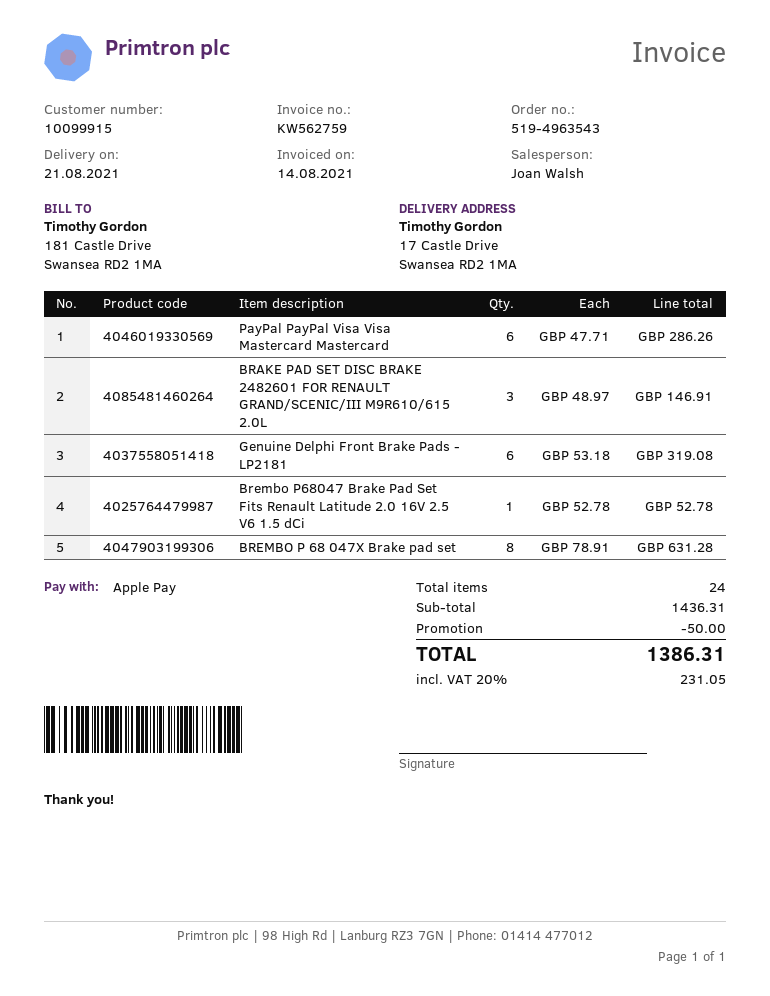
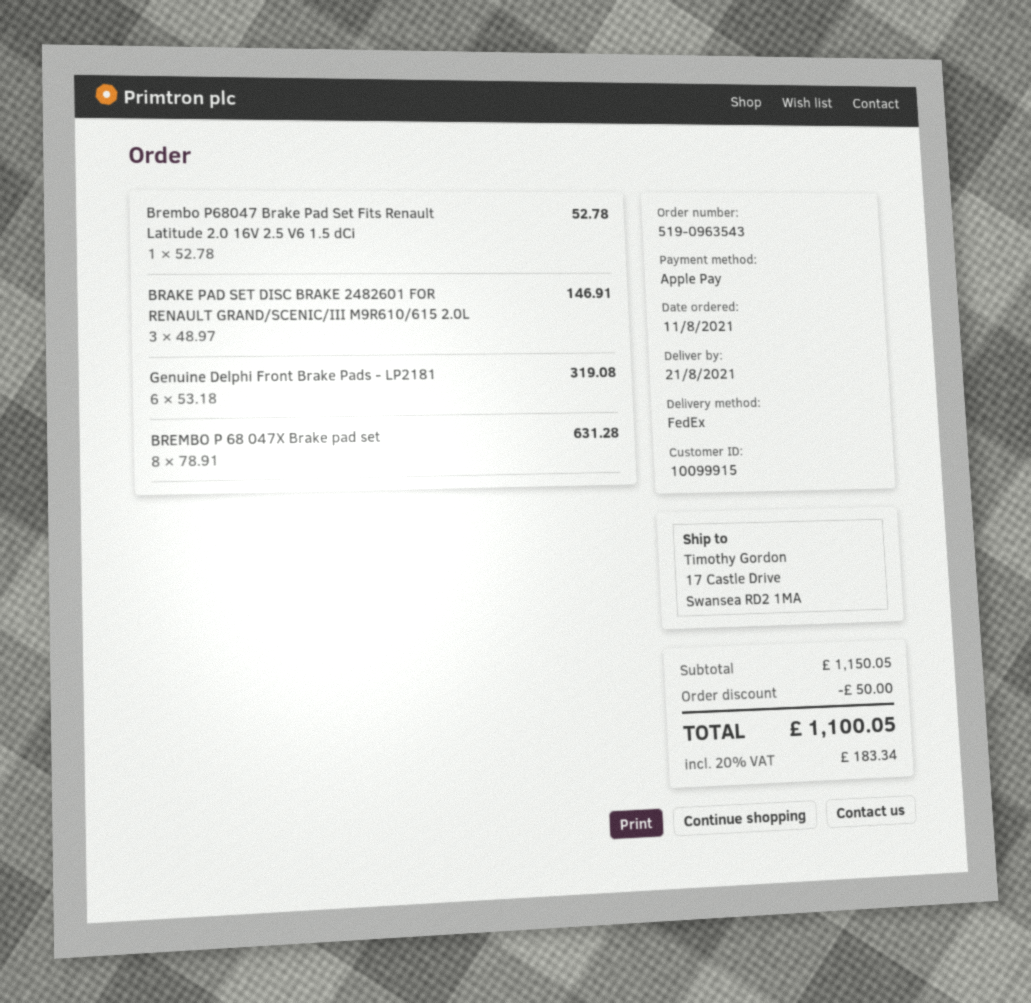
order number: 519-4963543 -> 519-0963543
PayPal PayPal Visa Visa Mastercard Mastercard: 6 x 47.71 = 286.26 -> none
subtotal: 1436.31 -> 1150.05
tax: 20% = 231.05 -> 20% = 183.34
total: 1386.31 -> 1100.05

